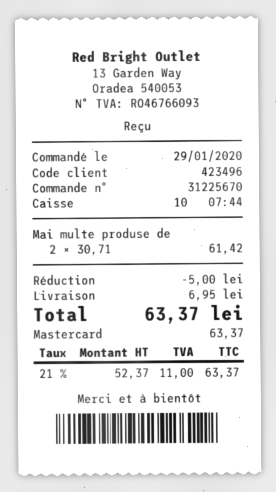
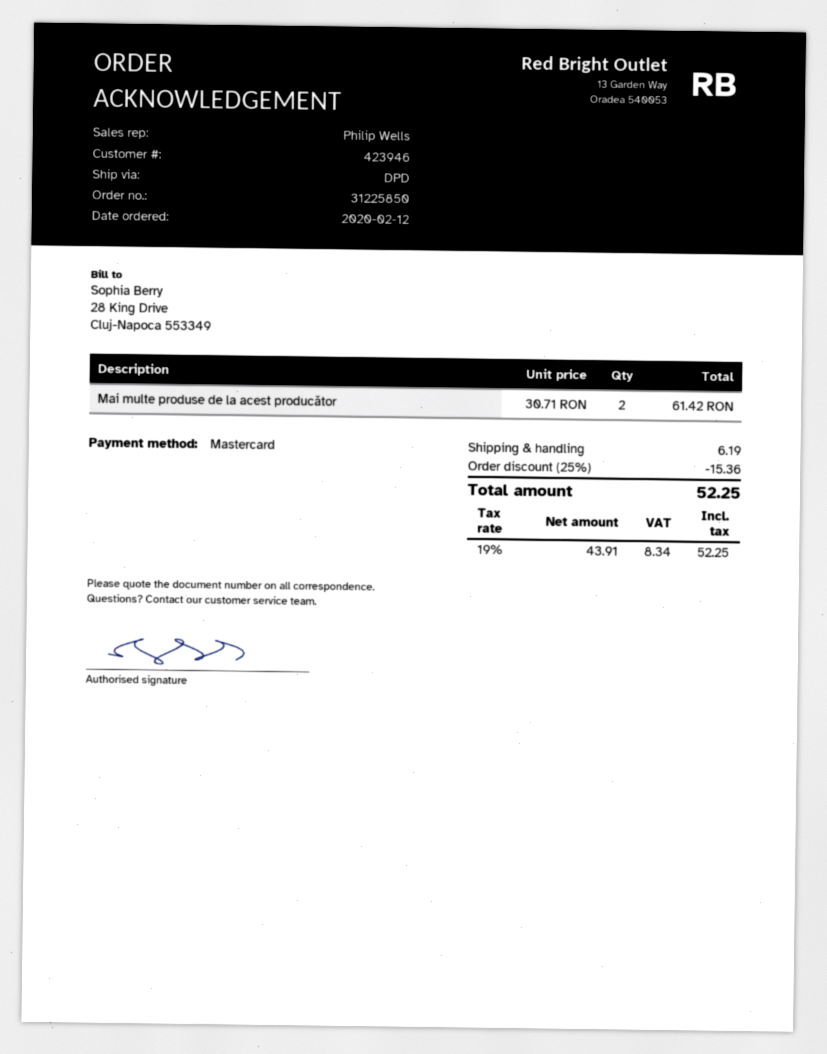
order number: 31225670 -> 31225850
order date: 2020-01-29 -> 2020-02-12
customer number: 423496 -> 423946
discount: 5.00 -> 15.36
shipping: 6.95 -> 6.19
net: 52.37 -> 43.91
tax: 21% = 11.00 -> 19% = 8.34
total: 63.37 -> 52.25

